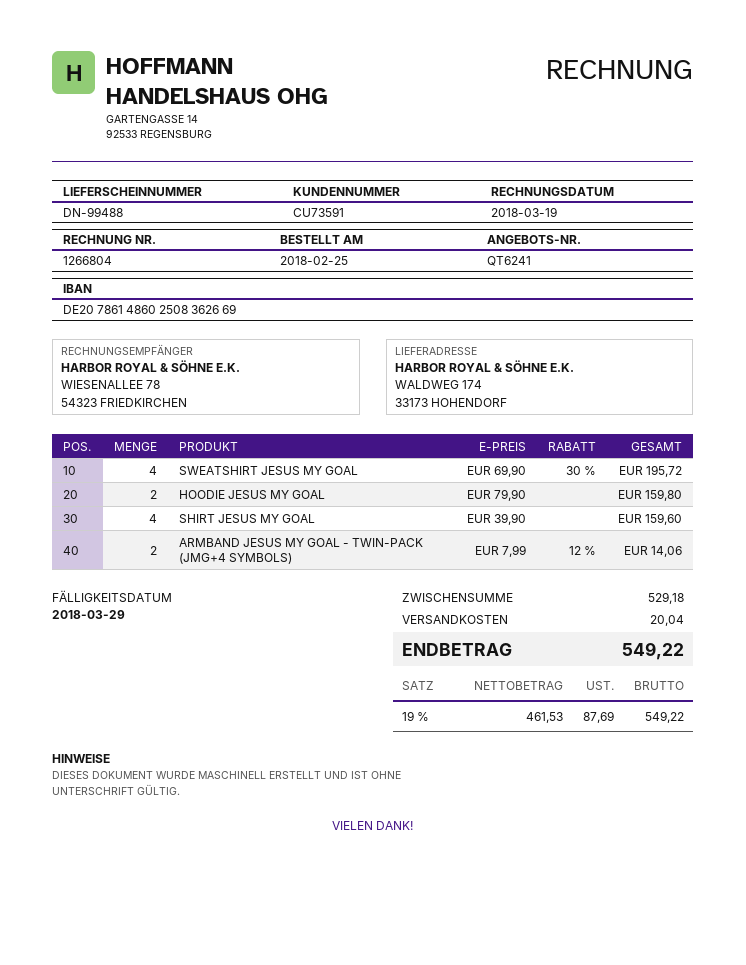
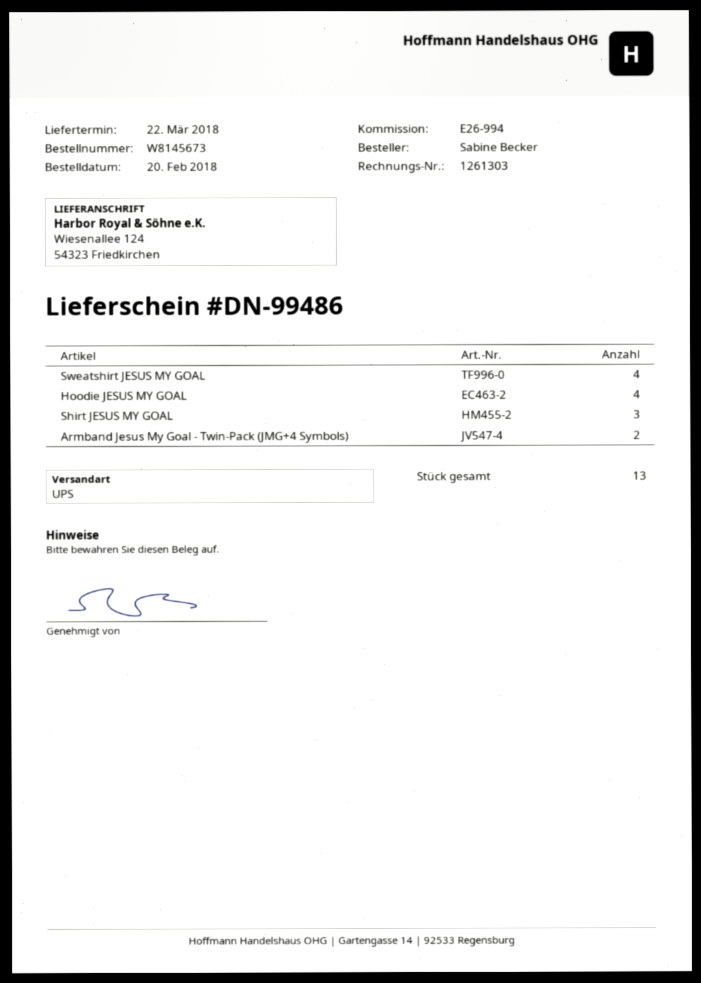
order date: 2018-02-25 -> 2018-02-20
delivery note number: DN-99488 -> DN-99486
invoice number: 1266804 -> 1261303
ship to: WALDWEG 174, 33173 HOHENDORF -> Wiesenallee 124, 54323 Friedkirchen
HOODIE JESUS MY GOAL: 2 -> 4
SHIRT JESUS MY GOAL: 4 -> 3

